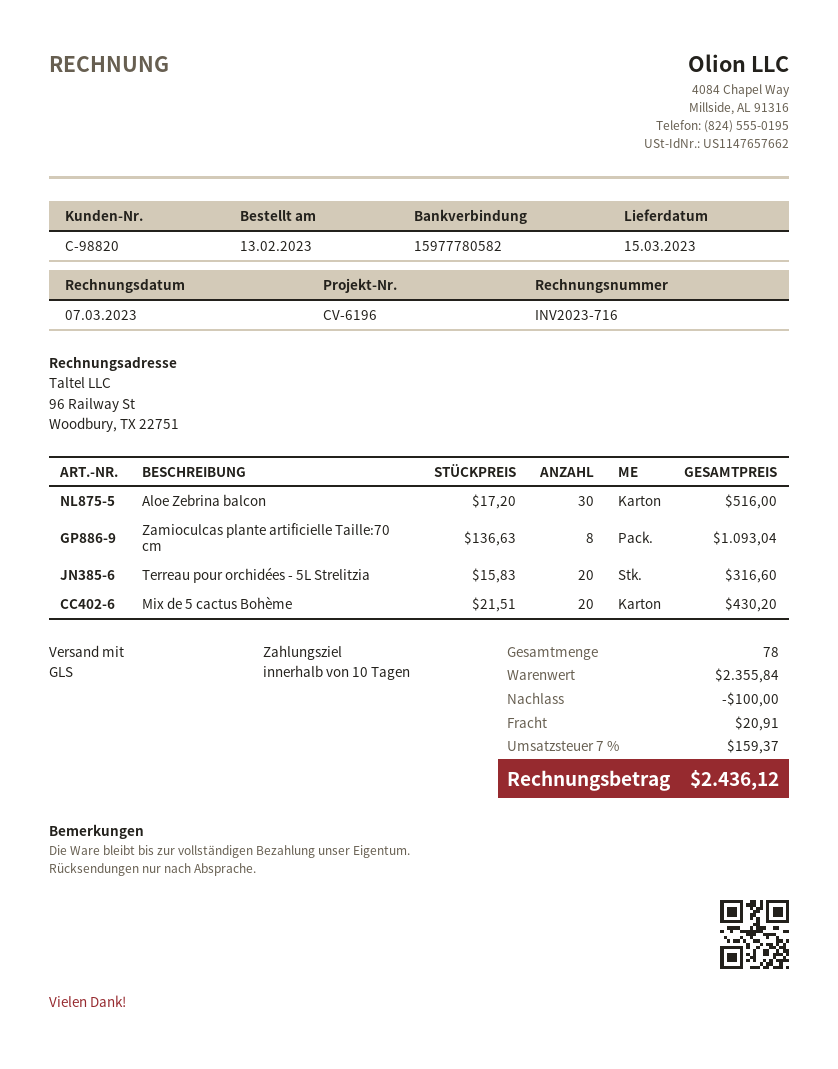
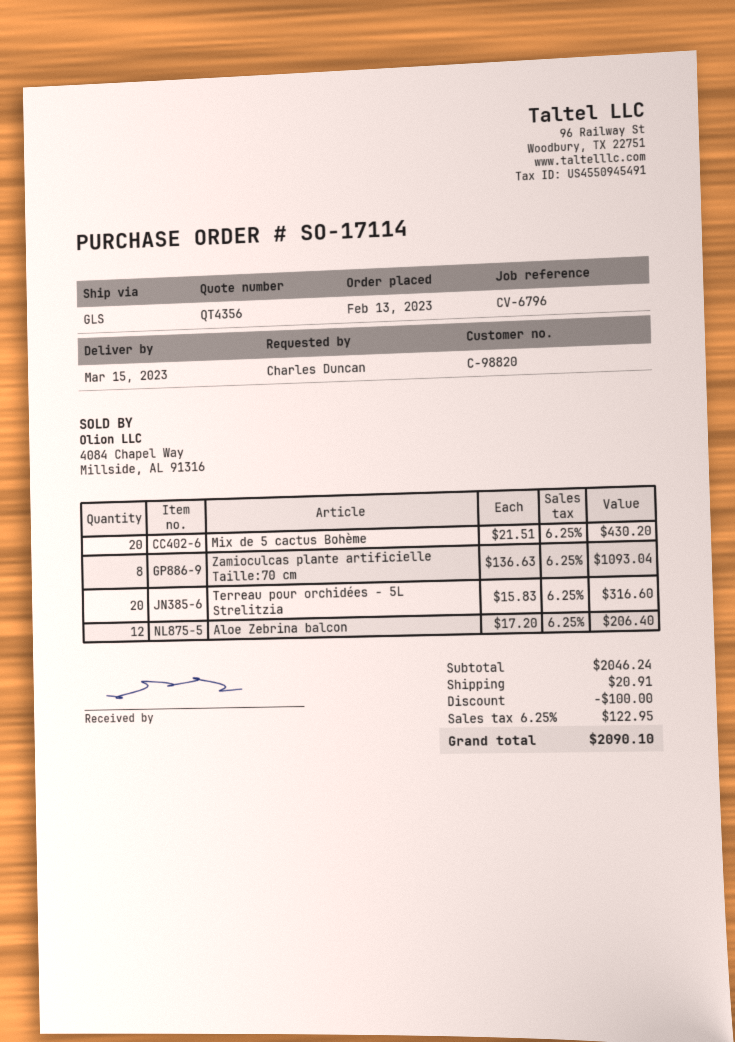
reference: CV-6196 -> CV-6796
Aloe Zebrina balcon: 30 x 17.20 = 516.00 -> 12 x 17.20 = 206.40
subtotal: 2355.84 -> 2046.24
tax: 7% = 159.37 -> 6.25% = 122.95
total: 2436.12 -> 2090.10

